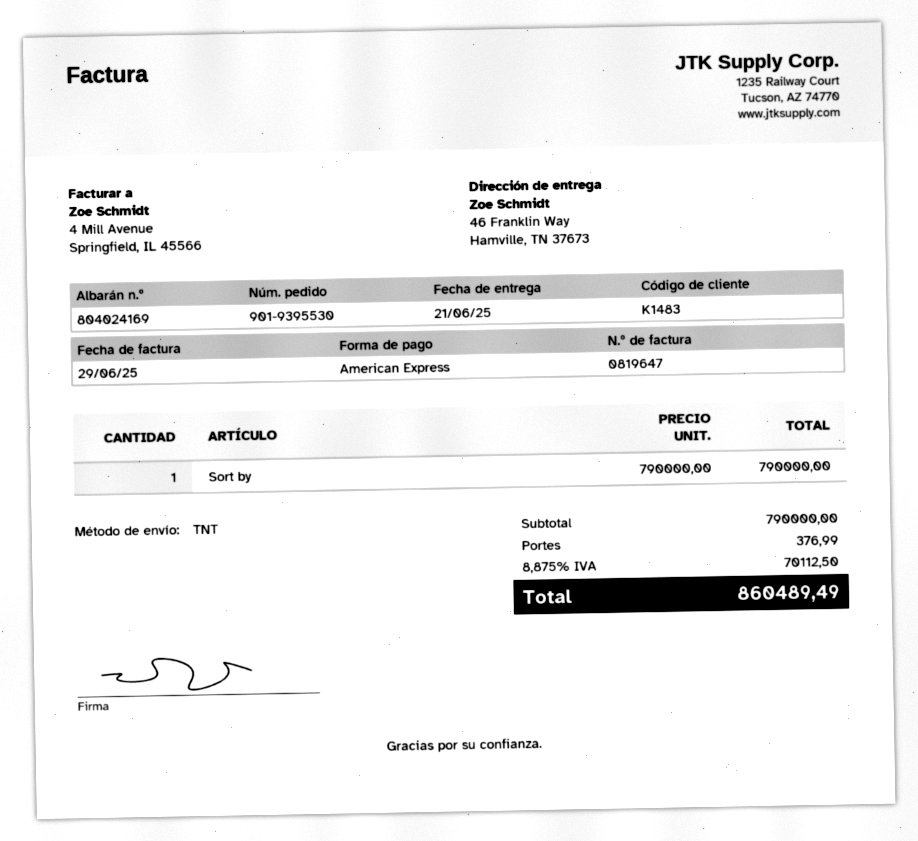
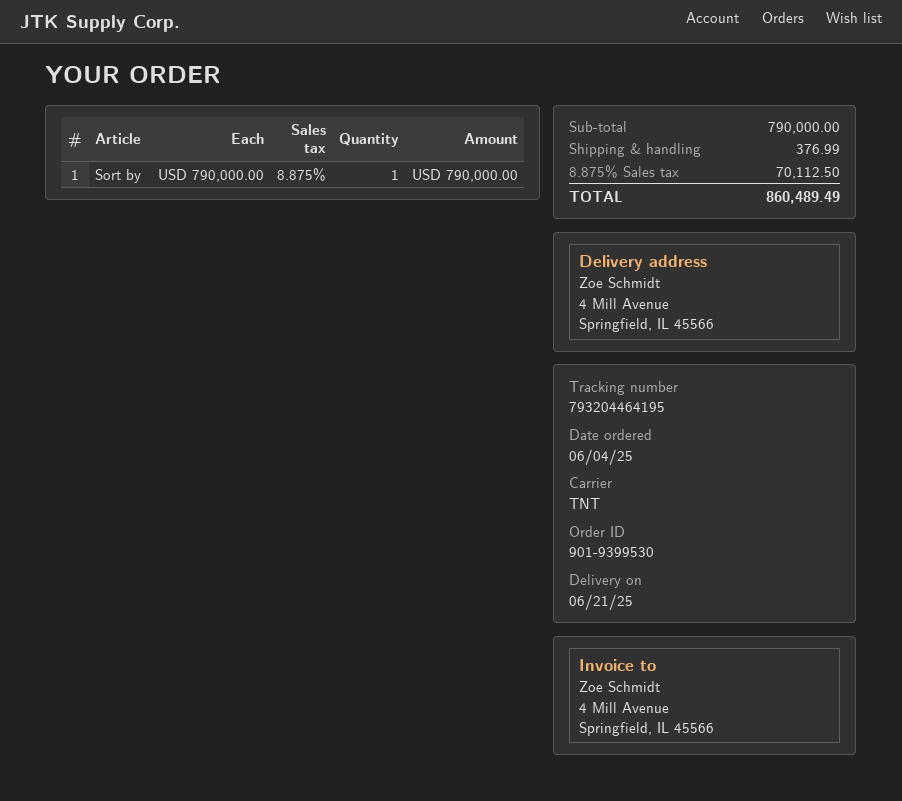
order number: 901-9395530 -> 901-9399530
ship to: 46 Franklin Way, Hamville, TN 37673 -> 4 Mill Avenue, Springfield, IL 45566

